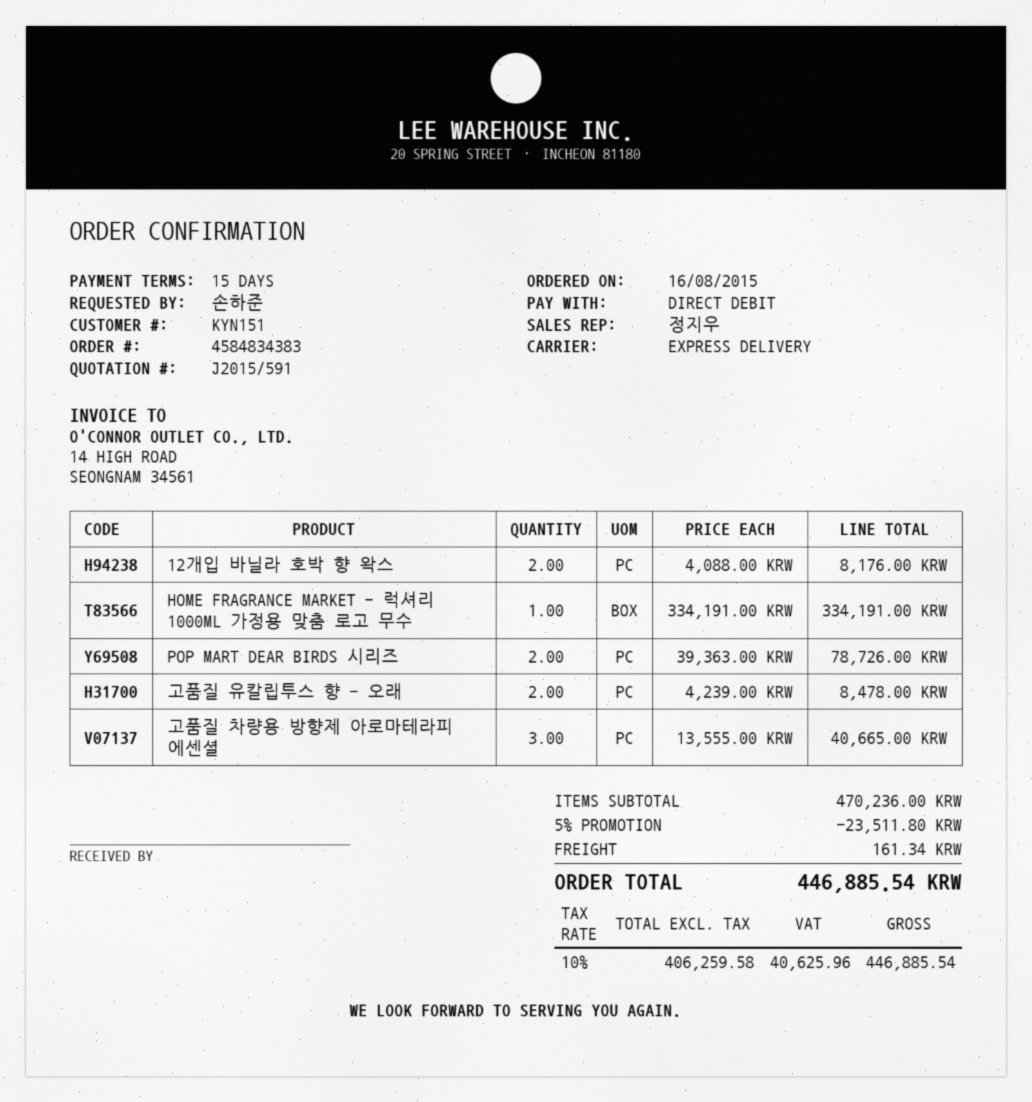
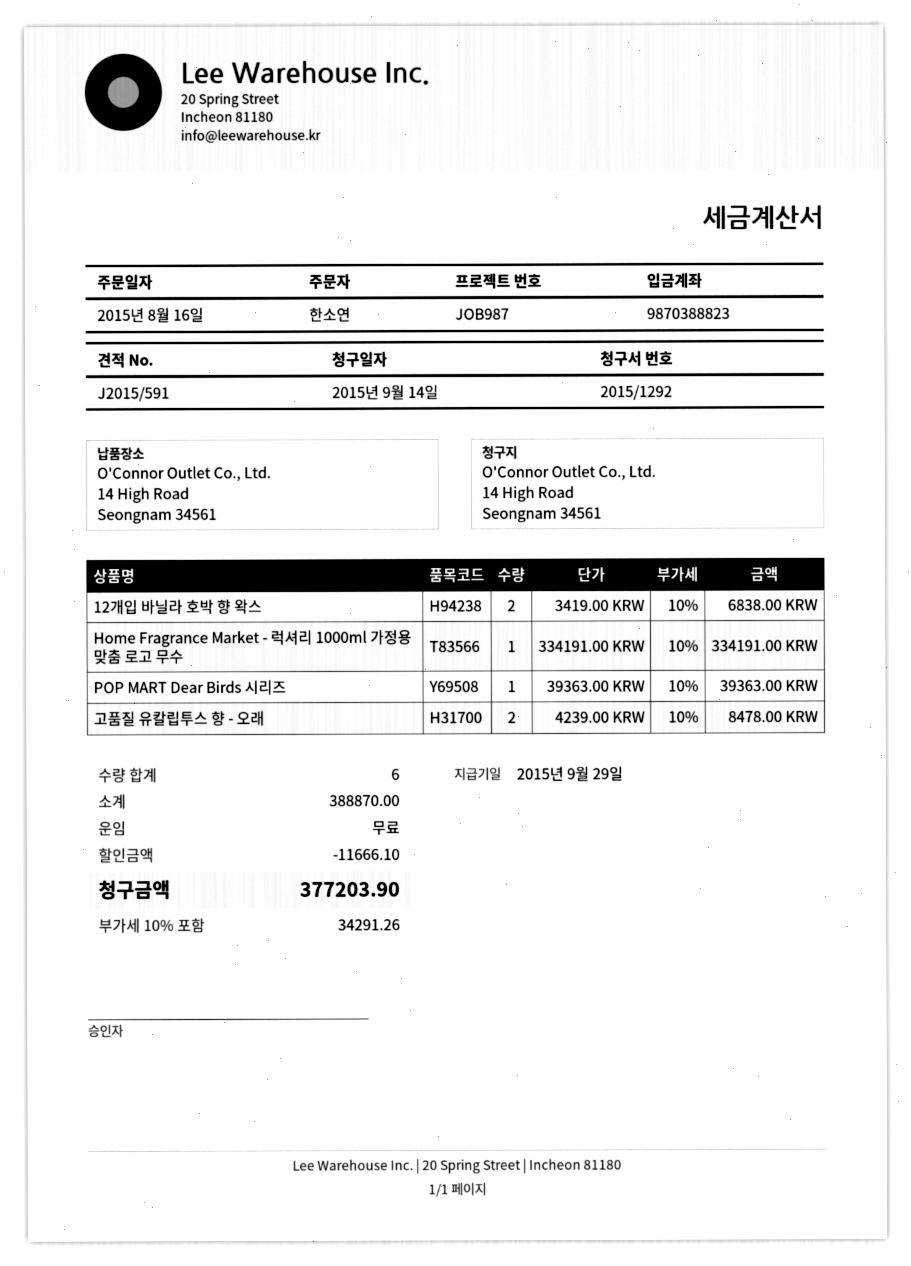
ordered by: 손하준 -> 한소연
12개입 바닐라 호박 향 왁스: 2 x 4088.00 = 8176.00 -> 2 x 3419.00 = 6838.00
POP MART DEAR BIRDS 시리즈: 2 x 39363.00 = 78726.00 -> 1 x 39363.00 = 39363.00
고품질 차량용 방향제 아로마테라피 에센셜: 3 x 13555.00 = 40665.00 -> none
subtotal: 470236.00 -> 388870.00
discount: 23511.80 -> 11666.10
shipping: 161.34 -> 0.00
tax: 10% = 40625.96 -> 10% = 34291.26
total: 446885.54 -> 377203.90

